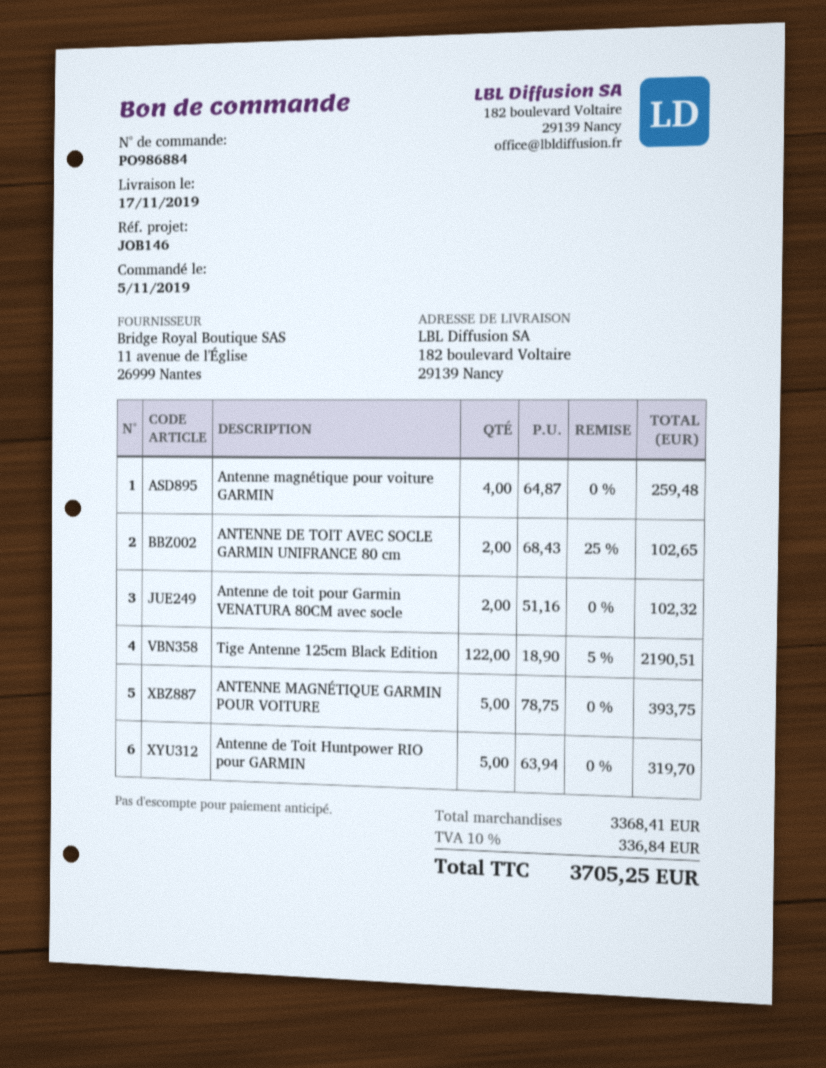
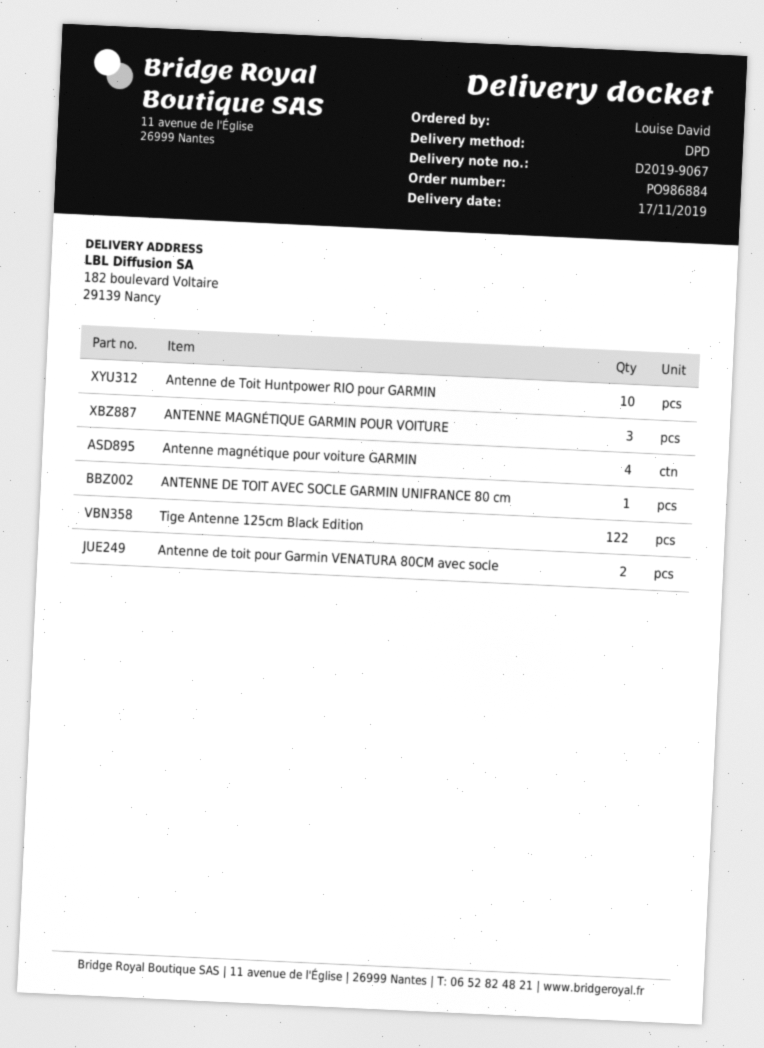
ANTENNE DE TOIT AVEC SOCLE GARMIN UNIFRANCE 80 cm: 2 -> 1
ANTENNE MAGNÉTIQUE GARMIN POUR VOITURE: 5 -> 3
Antenne de Toit Huntpower RIO pour GARMIN: 5 -> 10

